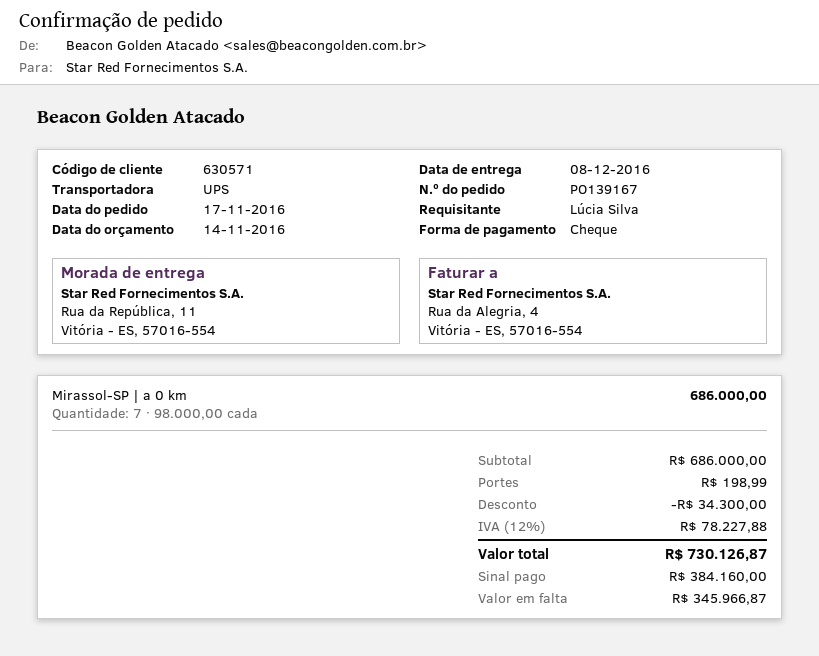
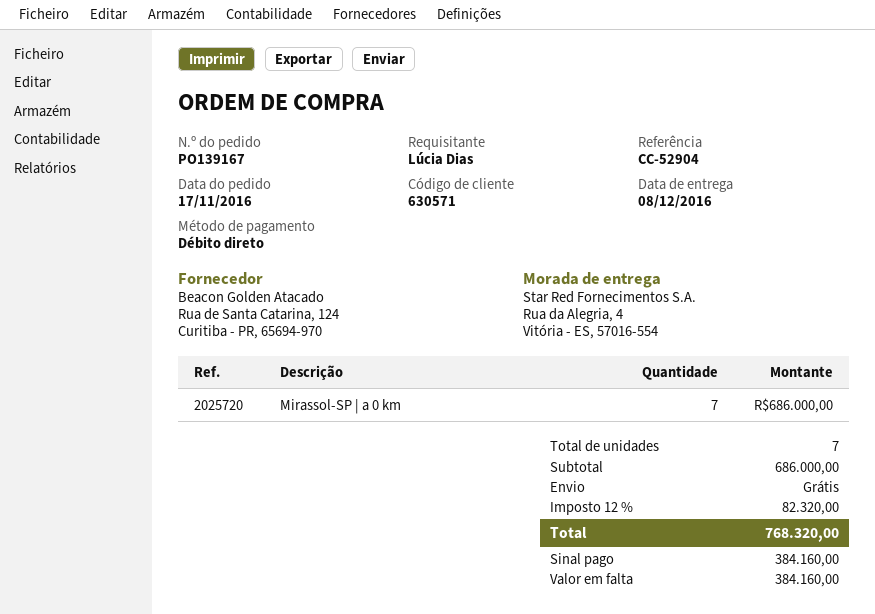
ordered by: Lúcia Silva -> Lúcia Dias
payment method: cheque -> direct debit
ship to: Rua da República, 11, Vitória - ES, 57016-554 -> Rua da Alegria, 4, Vitória - ES, 57016-554
discount: 34300.00 -> none
shipping: 198.99 -> 0.00
tax: 12% = 78227.88 -> 12% = 82320.00
total: 730126.87 -> 768320.00
balance: 345966.87 -> 384160.00

